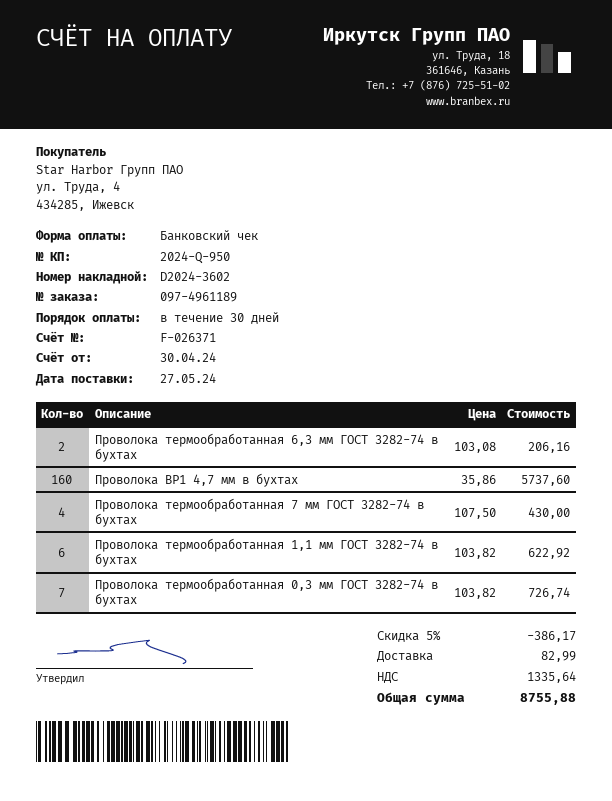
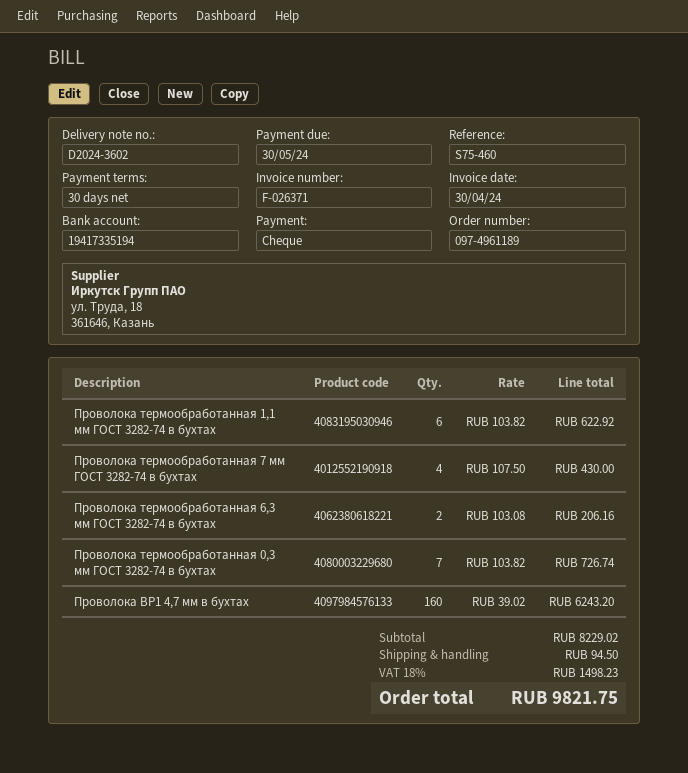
Проволока ВР1 4,7 мм в бухтах: 160 x 35.86 = 5737.60 -> 160 x 39.02 = 6243.20
discount: 5% = 386.17 -> none
shipping: 82.99 -> 94.50
tax: 1335.64 -> 1498.23
total: 8755.88 -> 9821.75

